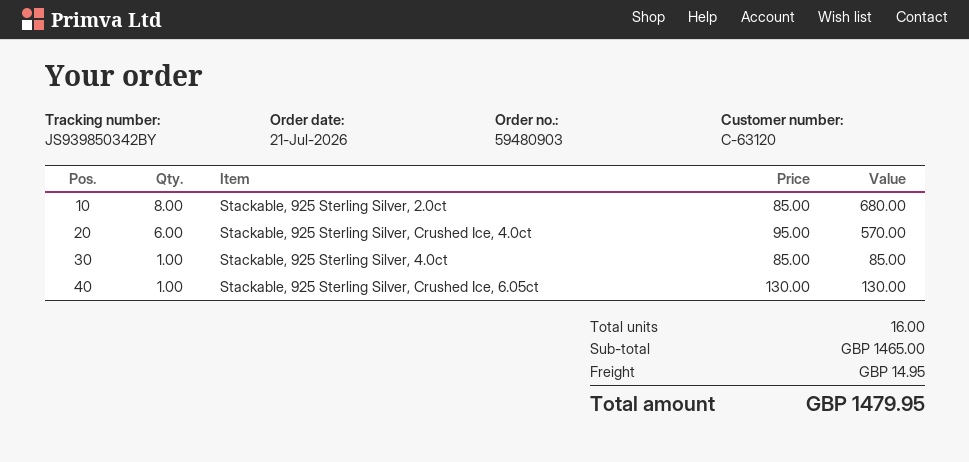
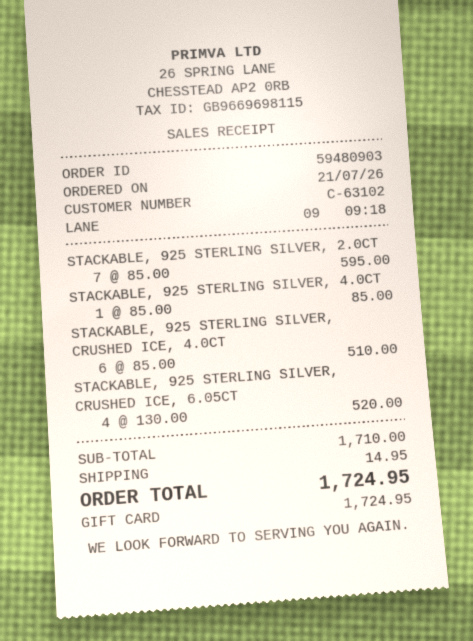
customer number: C-63120 -> C-63102
Stackable, 925 Sterling Silver, 2.0ct: 8 x 85.00 = 680.00 -> 7 x 85.00 = 595.00
Stackable, 925 Sterling Silver, Crushed Ice, 4.0ct: 6 x 95.00 = 570.00 -> 6 x 85.00 = 510.00
Stackable, 925 Sterling Silver, Crushed Ice, 6.05ct: 1 x 130.00 = 130.00 -> 4 x 130.00 = 520.00
subtotal: 1465.00 -> 1710.00
total: 1479.95 -> 1724.95

